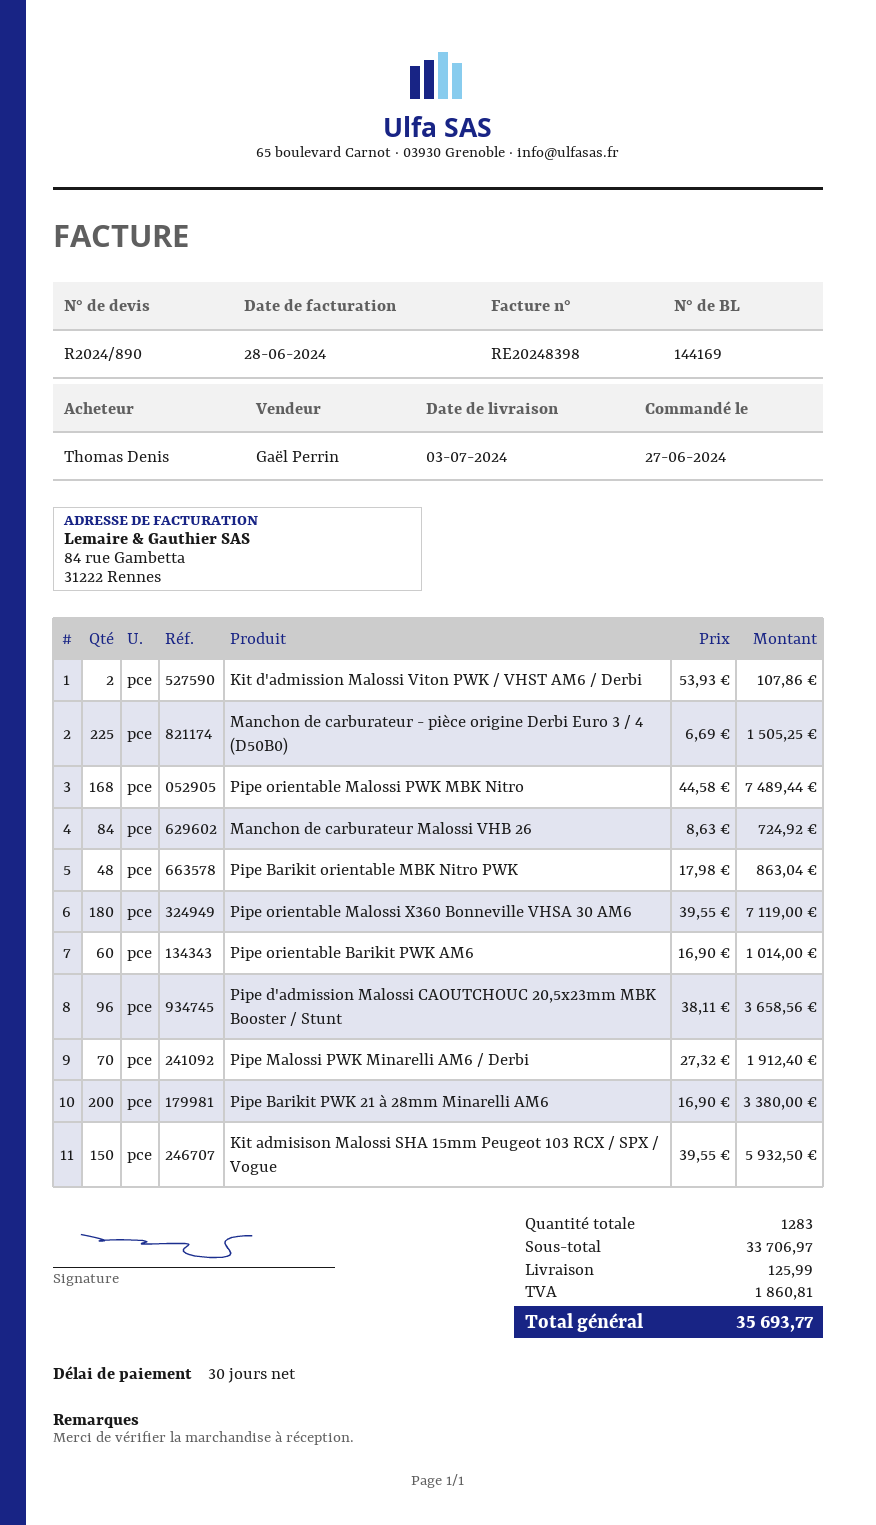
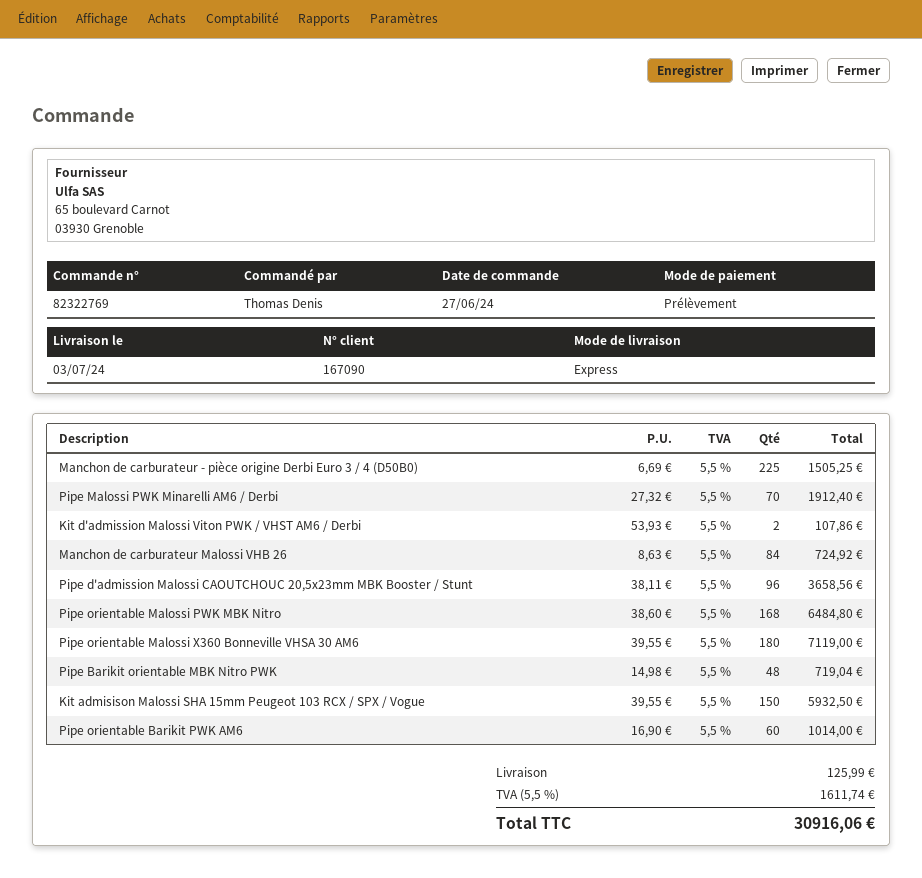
Pipe orientable Malossi PWK MBK Nitro: 168 x 44.58 = 7489.44 -> 168 x 38.60 = 6484.80
Pipe Barikit orientable MBK Nitro PWK: 48 x 17.98 = 863.04 -> 48 x 14.98 = 719.04
Pipe Barikit PWK 21 à 28mm Minarelli AM6: 200 x 16.90 = 3380.00 -> none
tax: 1860.81 -> 1611.74
total: 35693.77 -> 30916.06

